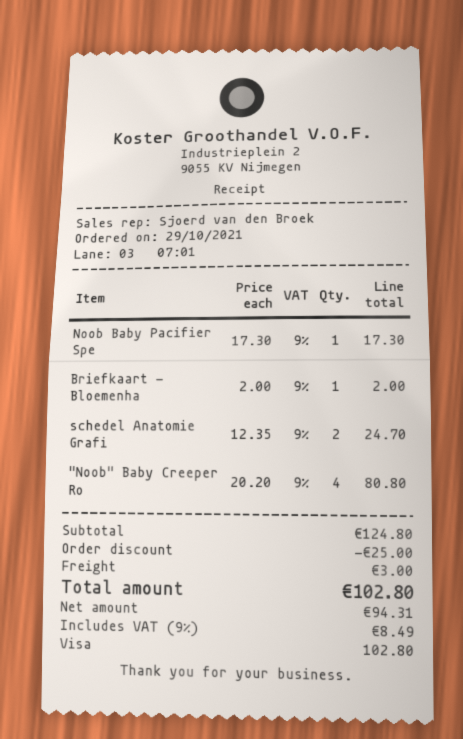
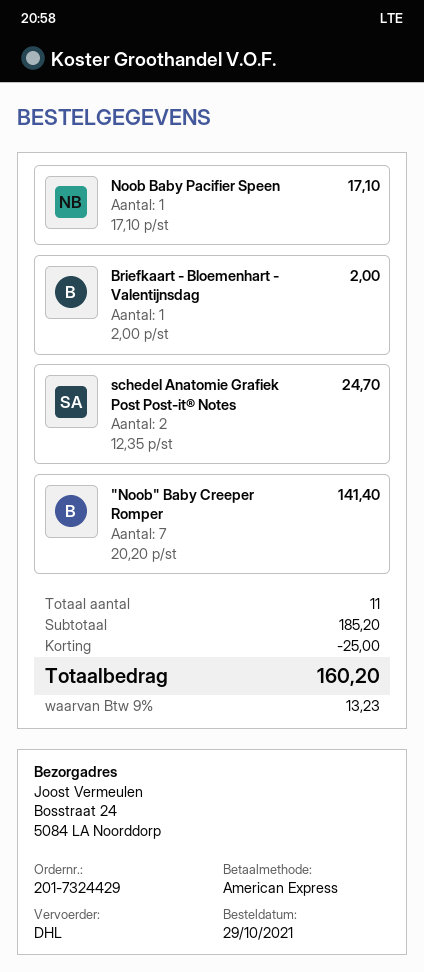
payment method: Visa -> American Express
Noob Baby Pacifier Spe: 1 x 17.30 = 17.30 -> 1 x 17.10 = 17.10
"Noob" Baby Creeper Ro: 4 x 20.20 = 80.80 -> 7 x 20.20 = 141.40
subtotal: 124.80 -> 185.20
shipping: 3.00 -> none
tax: 9% = 8.49 -> 9% = 13.23
total: 102.80 -> 160.20

